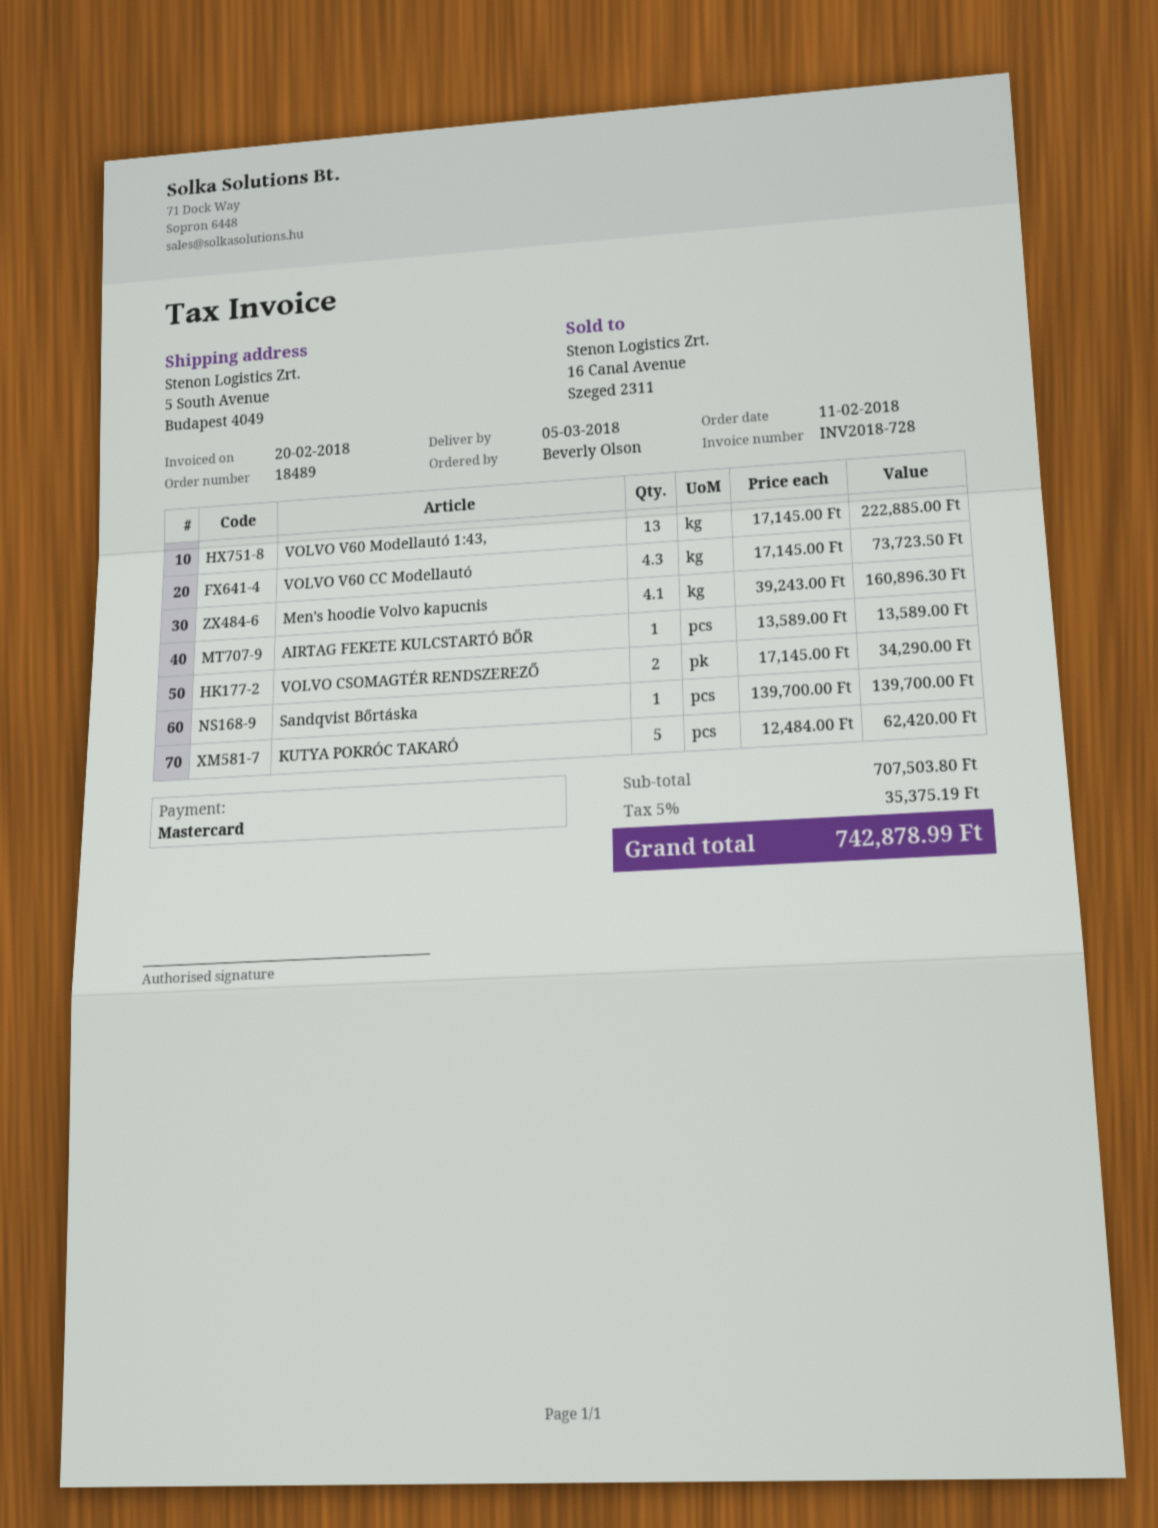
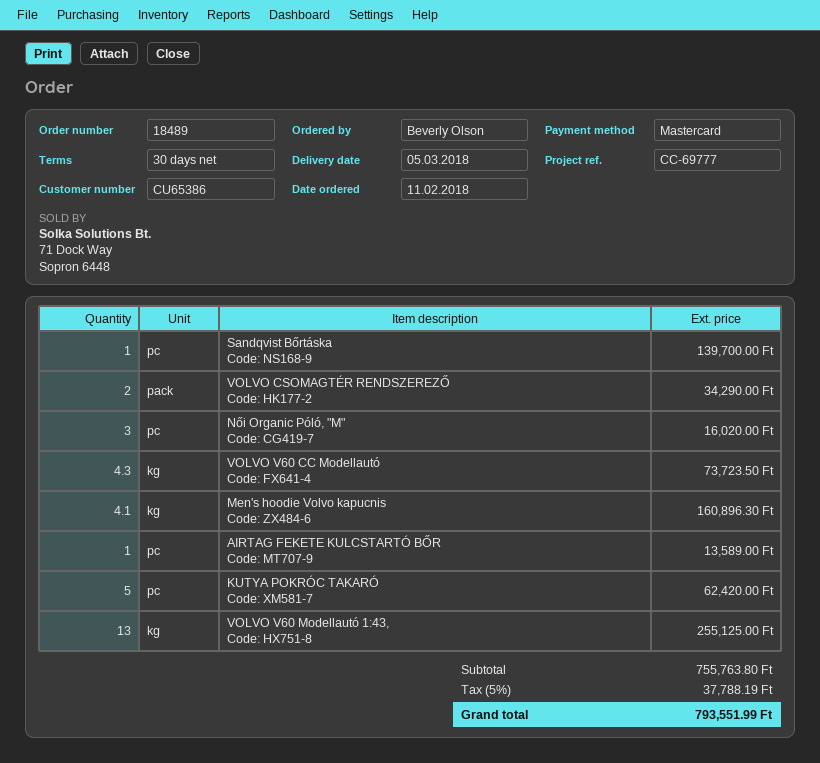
VOLVO V60 Modellautó 1:43,: 13 for 222885.00 -> 13 for 255125.00
Női Organic Póló, "M": none -> 3 for 16020.00
subtotal: 707503.80 -> 755763.80
tax: 5% = 35375.19 -> 5% = 37788.19
total: 742878.99 -> 793551.99

